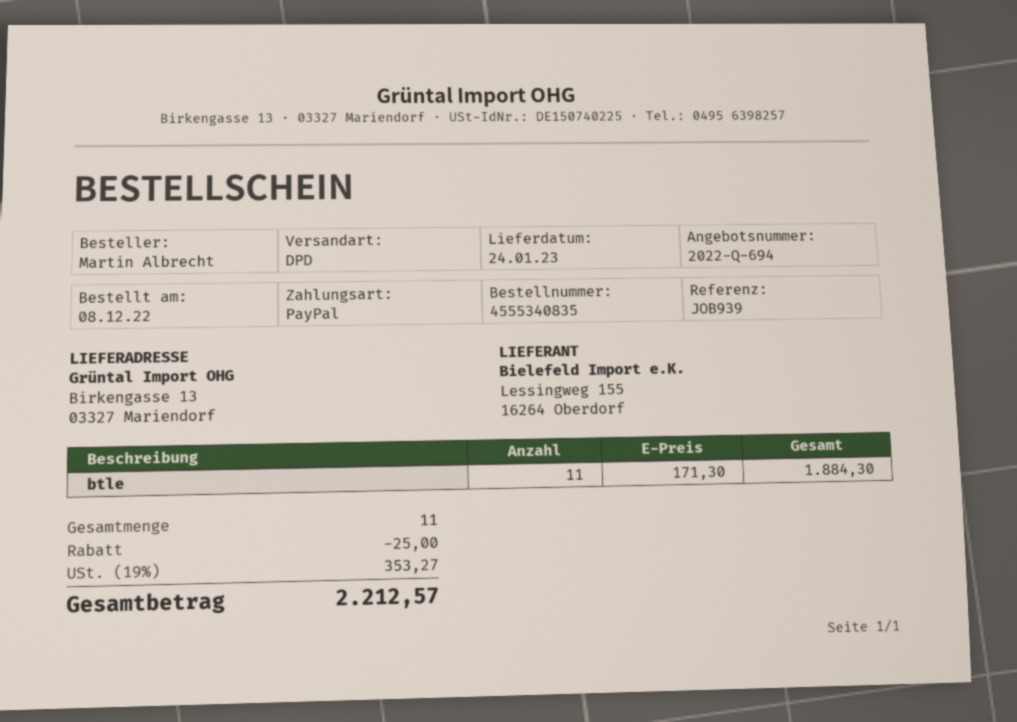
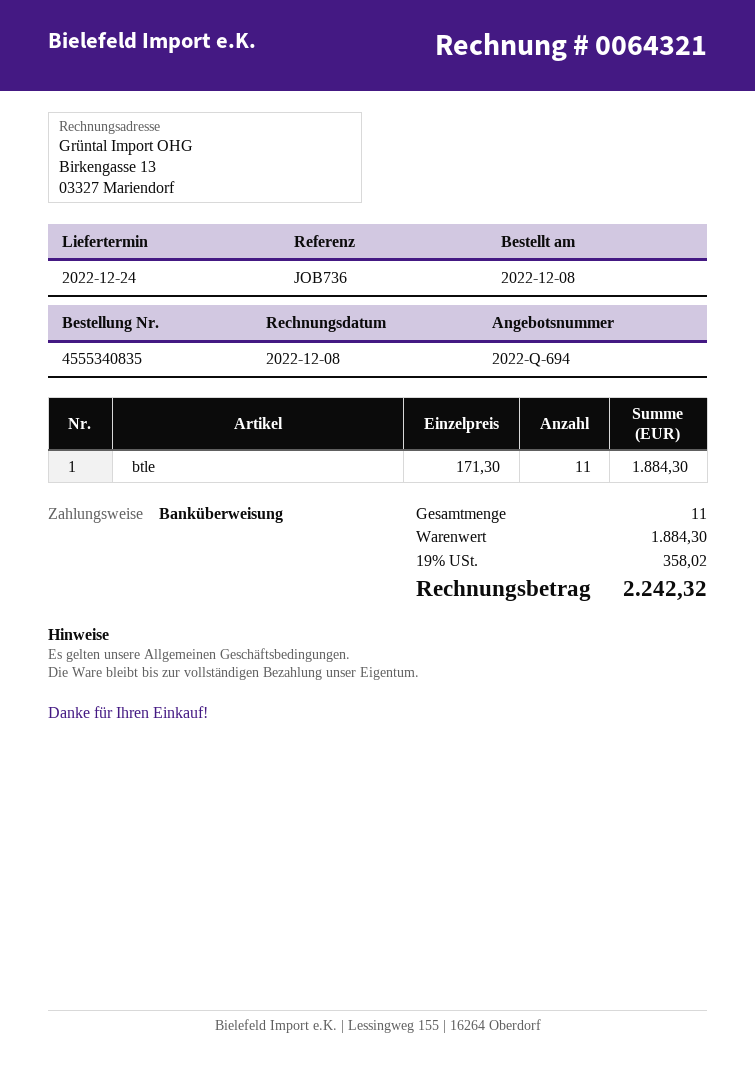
delivery date: 2023-01-24 -> 2022-12-24
reference: JOB939 -> JOB736
payment method: PayPal -> bank transfer
discount: 25.00 -> none
tax: 19% = 353.27 -> 19% = 358.02
total: 2212.57 -> 2242.32

